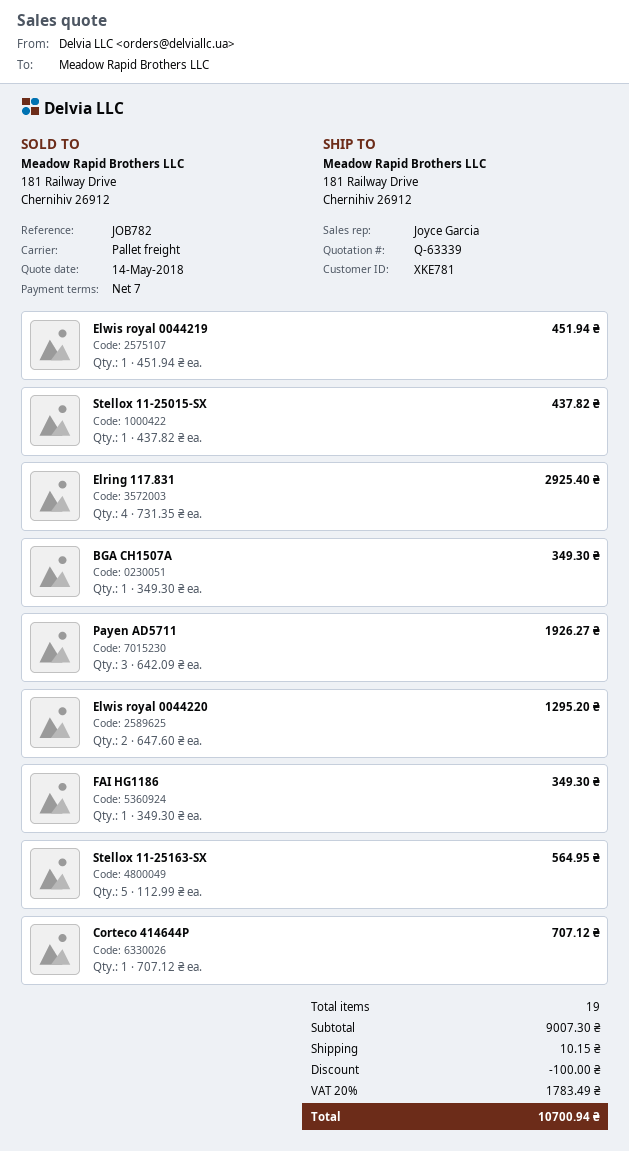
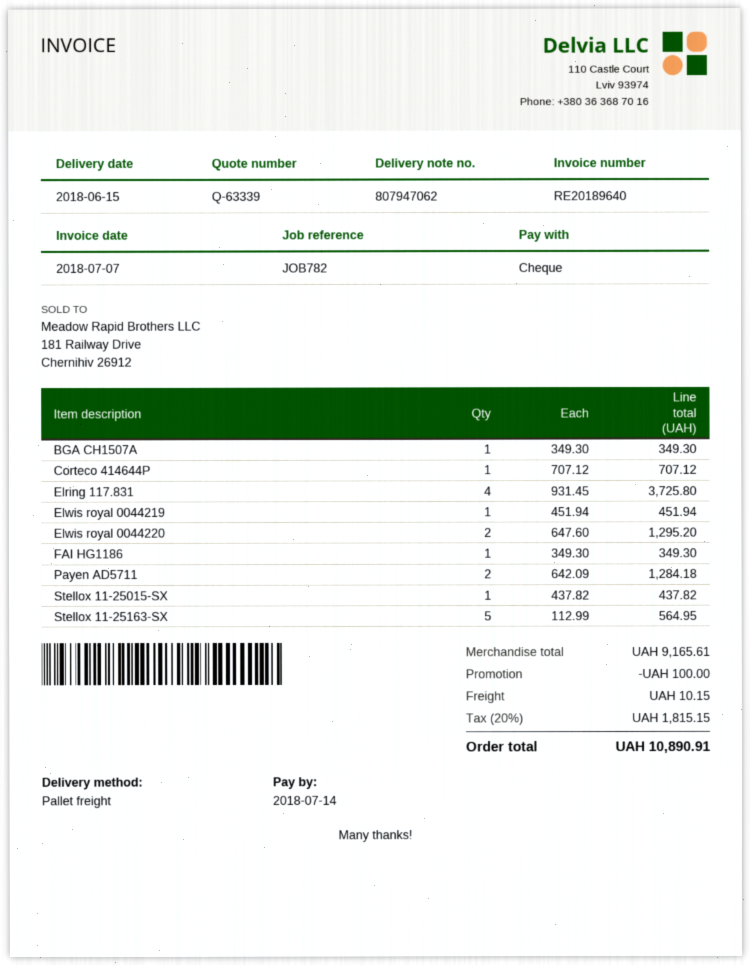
Elring 117.831: 4 x 731.35 = 2925.40 -> 4 x 931.45 = 3725.80
Payen AD5711: 3 x 642.09 = 1926.27 -> 2 x 642.09 = 1284.18
subtotal: 9007.30 -> 9165.61
tax: 20% = 1783.49 -> 20% = 1815.15
total: 10700.94 -> 10890.91

